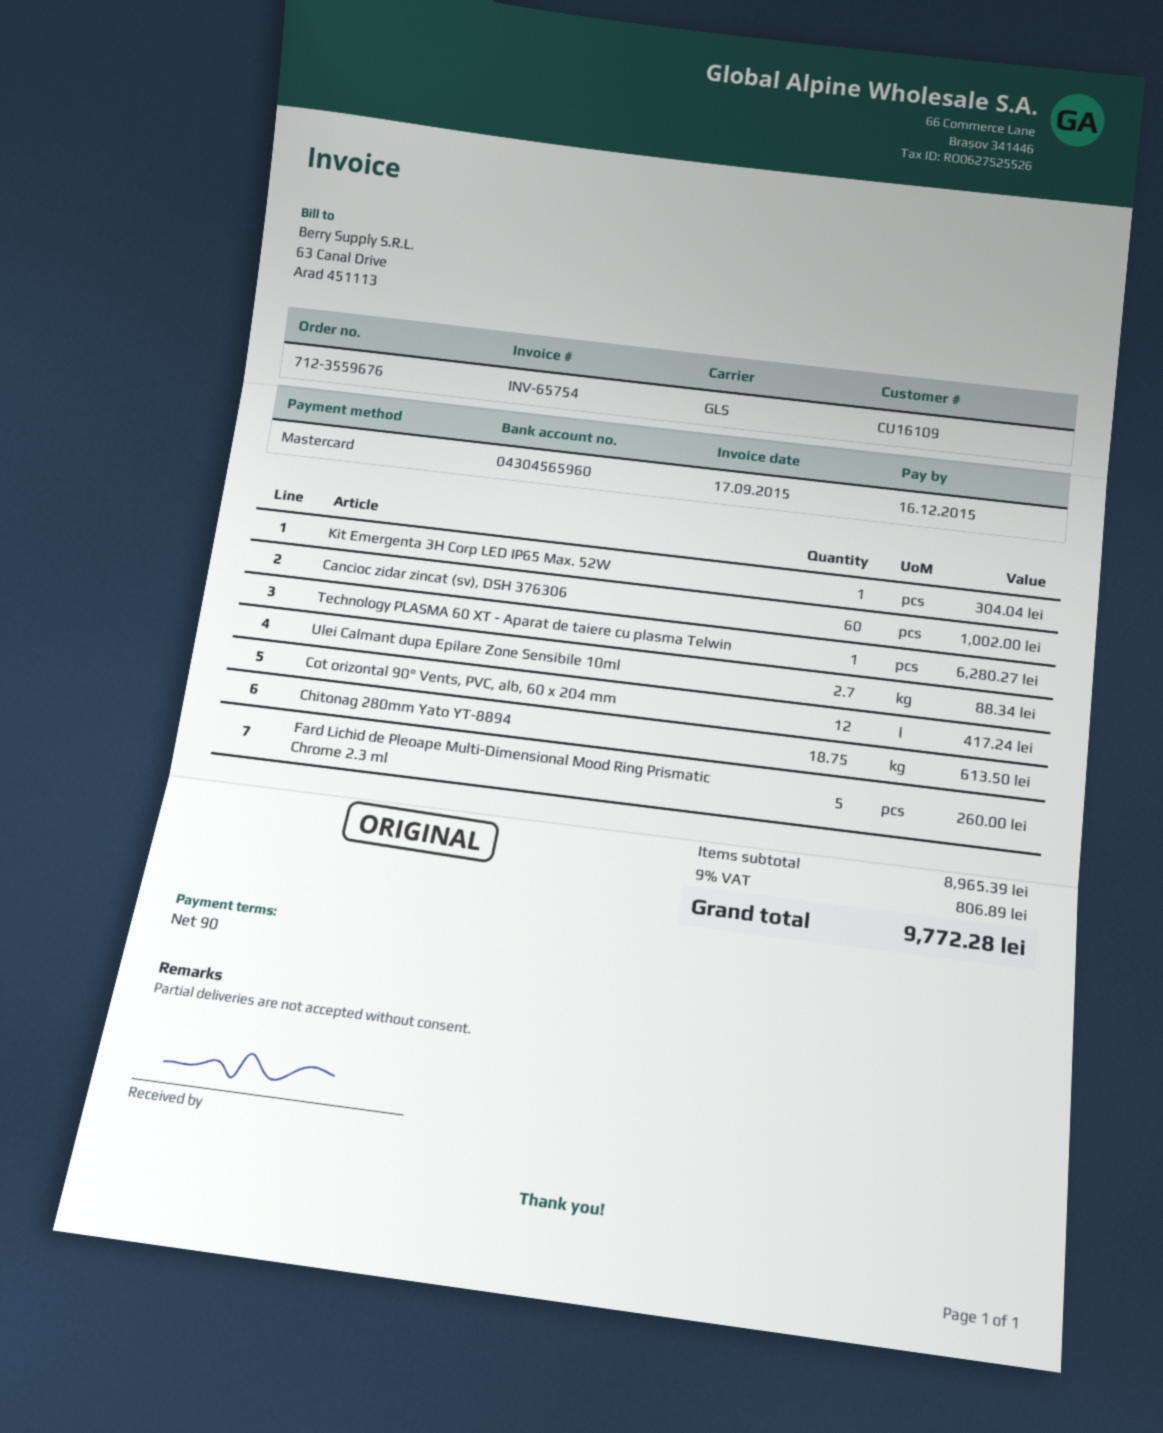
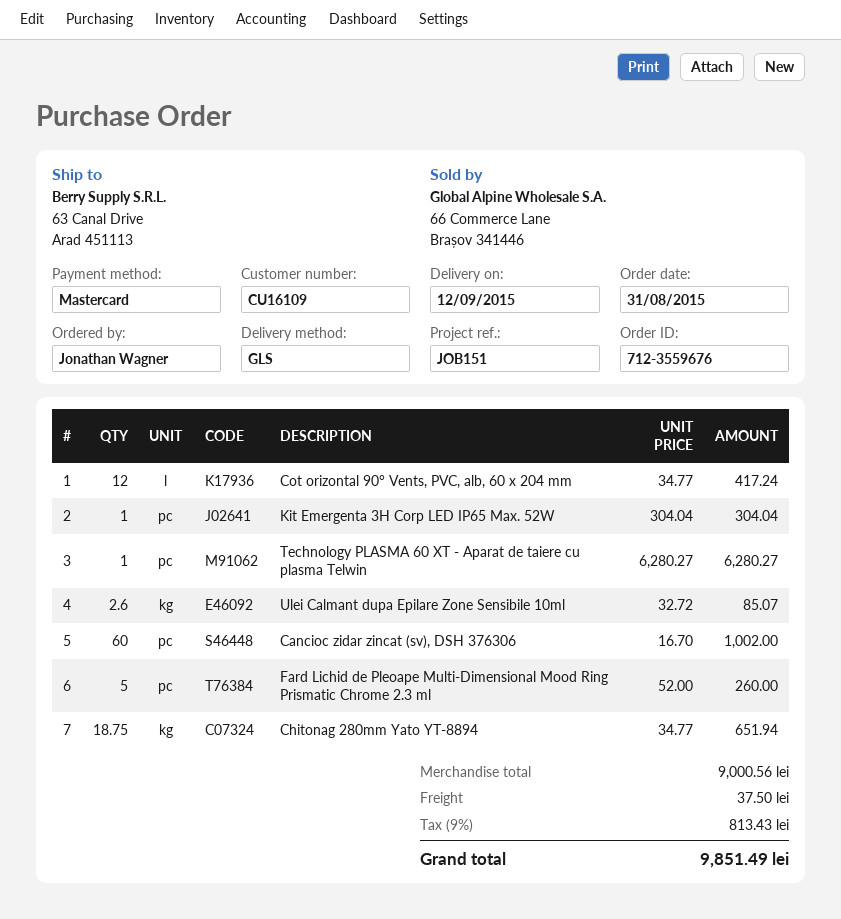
Ulei Calmant dupa Epilare Zone Sensibile 10ml: 2.7 for 88.34 -> 2.6 for 85.07
Chitonag 280mm Yato YT-8894: 18.75 for 613.50 -> 18.75 for 651.94
subtotal: 8965.39 -> 9000.56
shipping: none -> 37.50
tax: 9% = 806.89 -> 9% = 813.43
total: 9772.28 -> 9851.49

